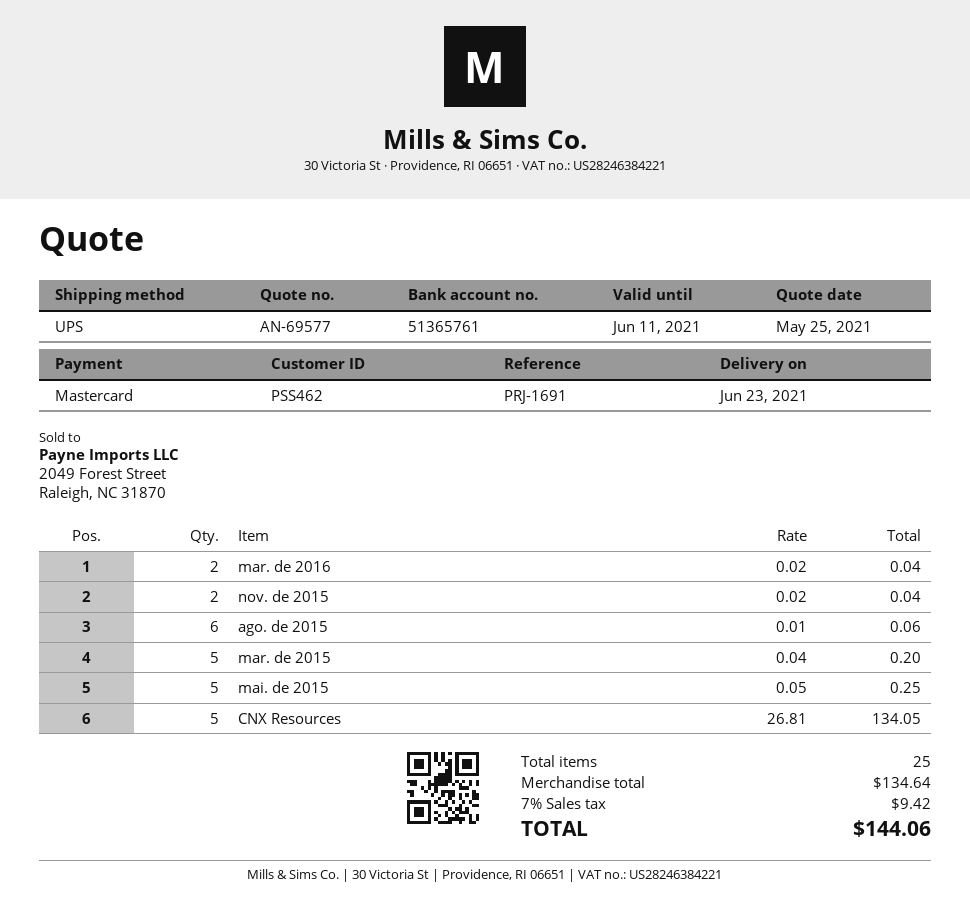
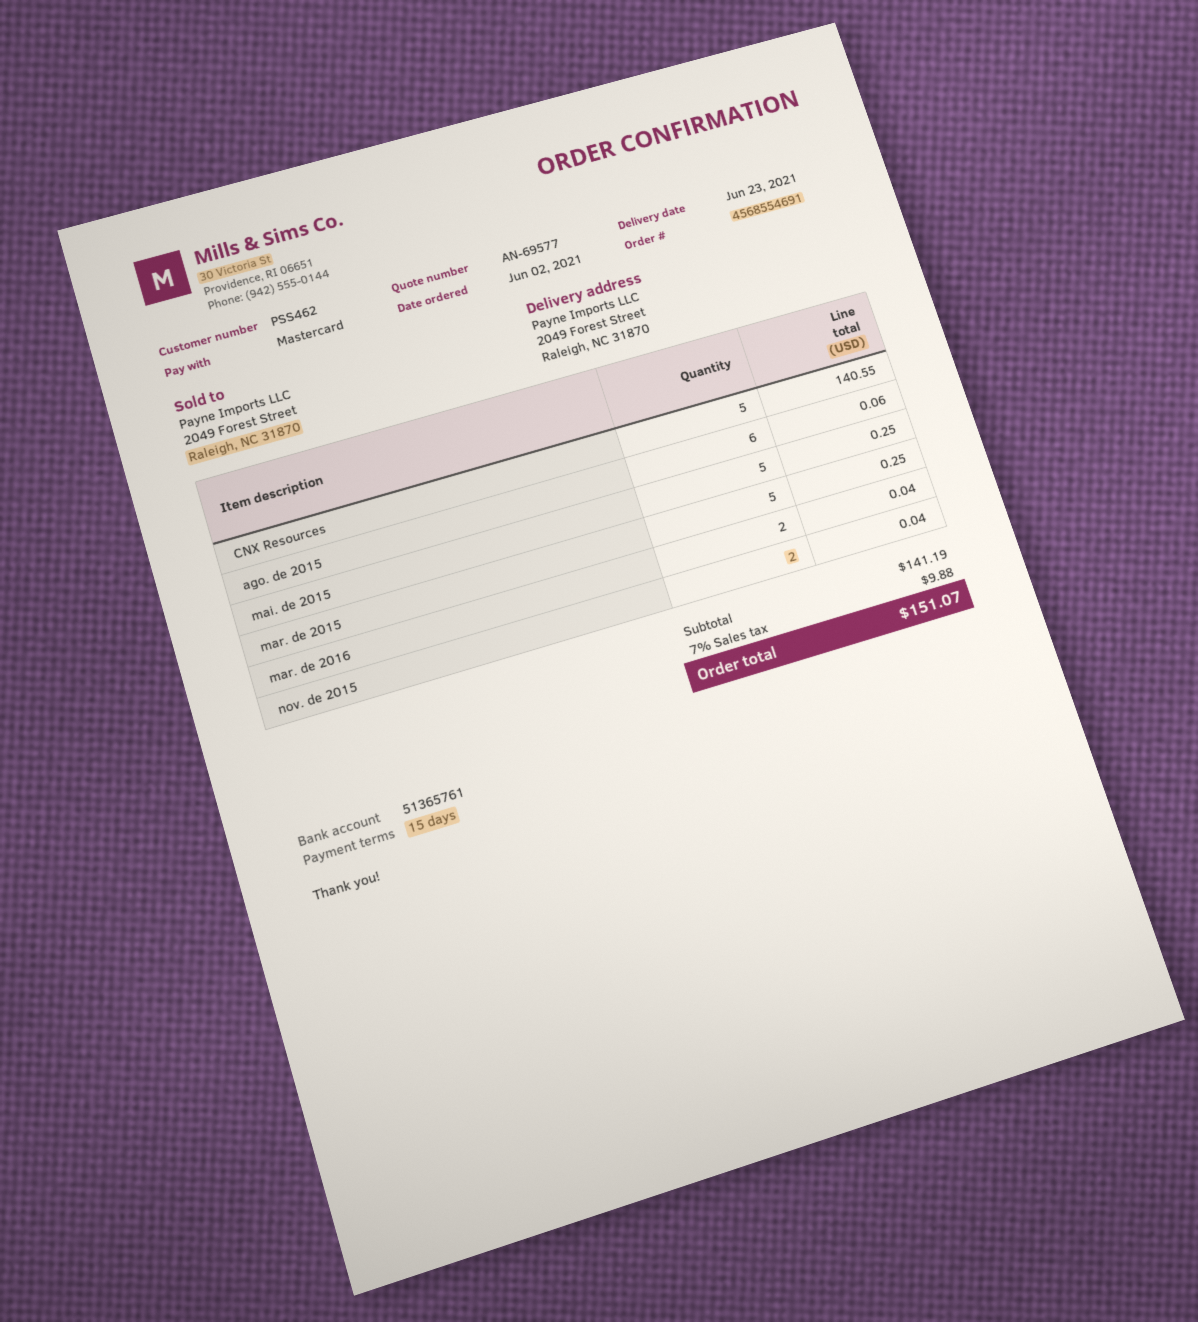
mar. de 2015: 5 for 0.20 -> 5 for 0.25
CNX Resources: 5 for 134.05 -> 5 for 140.55
subtotal: 134.64 -> 141.19
tax: 7% = 9.42 -> 7% = 9.88
total: 144.06 -> 151.07

